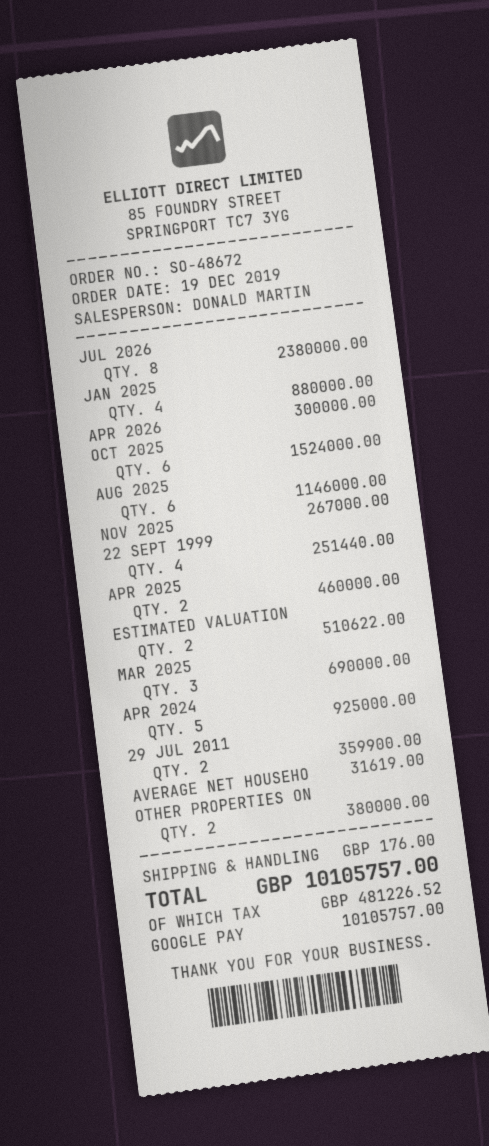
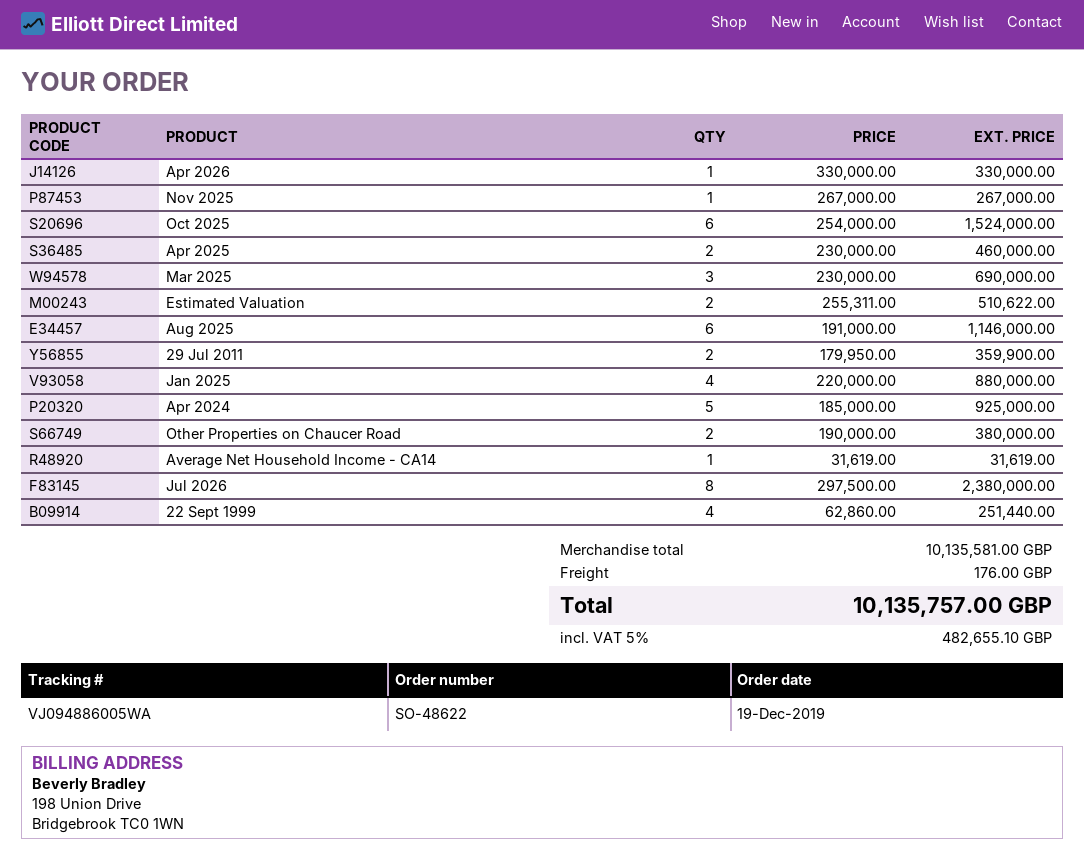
order number: SO-48672 -> SO-48622
APR 2026: 1 for 300000.00 -> 1 for 330000.00
tax: 481226.52 -> 482655.10
total: 10105757.00 -> 10135757.00

